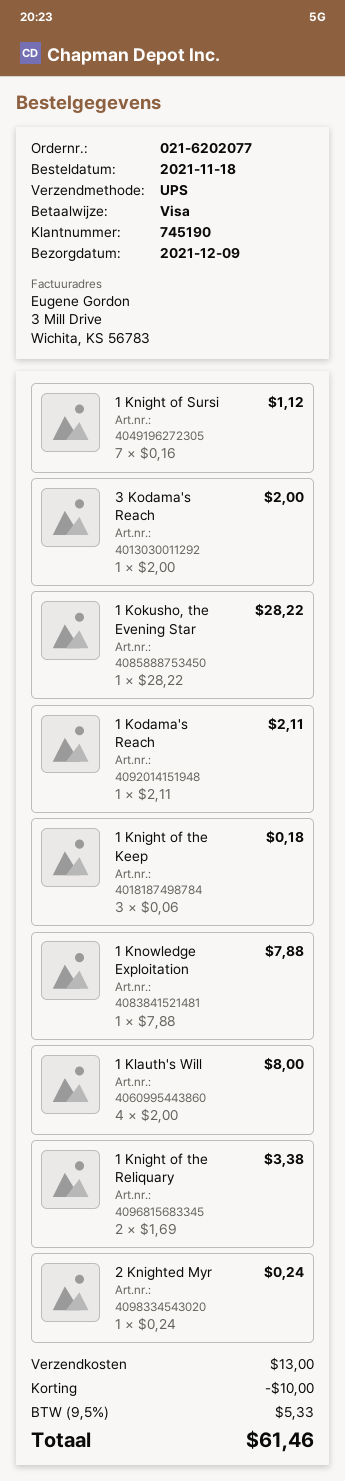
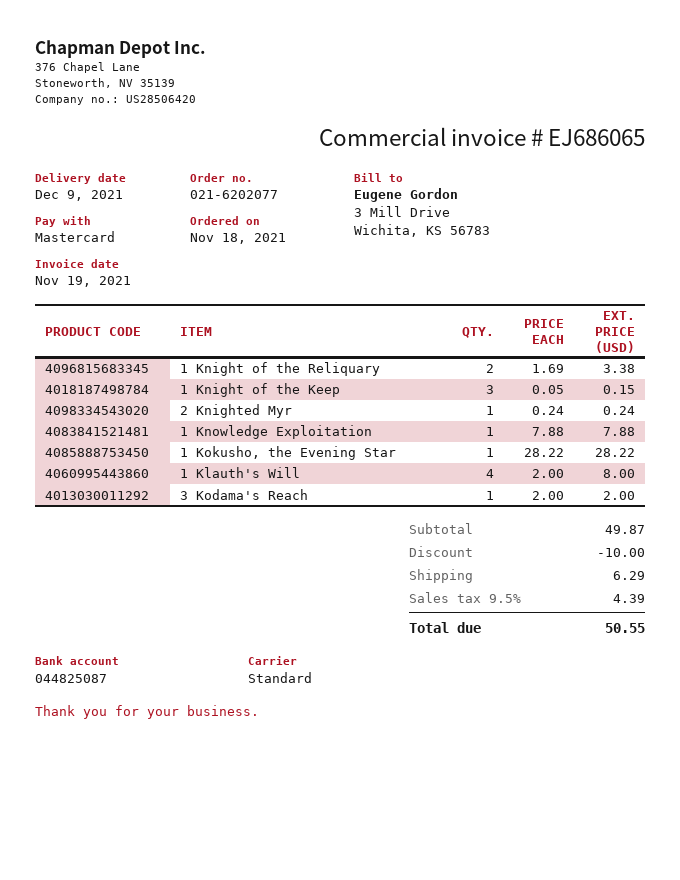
payment method: Visa -> Mastercard
shipping method: UPS -> standard
1 Knight of Sursi: 7 x 0.16 = 1.12 -> none
1 Kodama's Reach: 1 x 2.11 = 2.11 -> none
1 Knight of the Keep: 3 x 0.06 = 0.18 -> 3 x 0.05 = 0.15
shipping: 13.00 -> 6.29
tax: 9.5% = 5.33 -> 9.5% = 4.39
total: 61.46 -> 50.55

